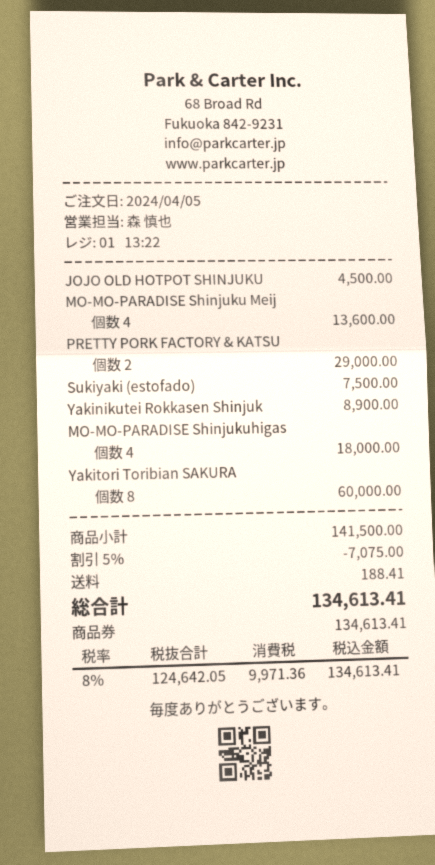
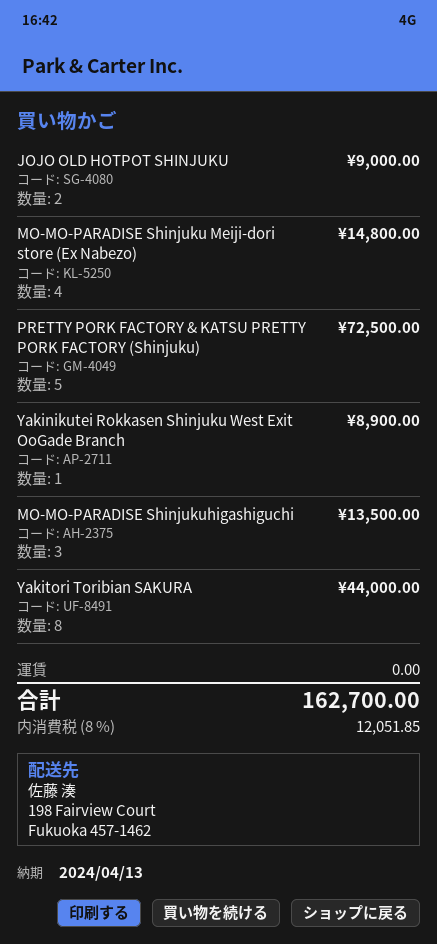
JOJO OLD HOTPOT SHINJUKU: 1 for 4500.00 -> 2 for 9000.00
MO-MO-PARADISE Shinjuku Meij: 4 for 13600.00 -> 4 for 14800.00
PRETTY PORK FACTORY & KATSU: 2 for 29000.00 -> 5 for 72500.00
Sukiyaki (estofado): 1 for 7500.00 -> none
MO-MO-PARADISE Shinjukuhigas: 4 for 18000.00 -> 3 for 13500.00
Yakitori Toribian SAKURA: 8 for 60000.00 -> 8 for 44000.00
discount: 5% = 7075.00 -> none
shipping: 188.41 -> 0.00
tax: 8% = 9971.36 -> 8% = 12051.85
total: 134613.41 -> 162700.00

